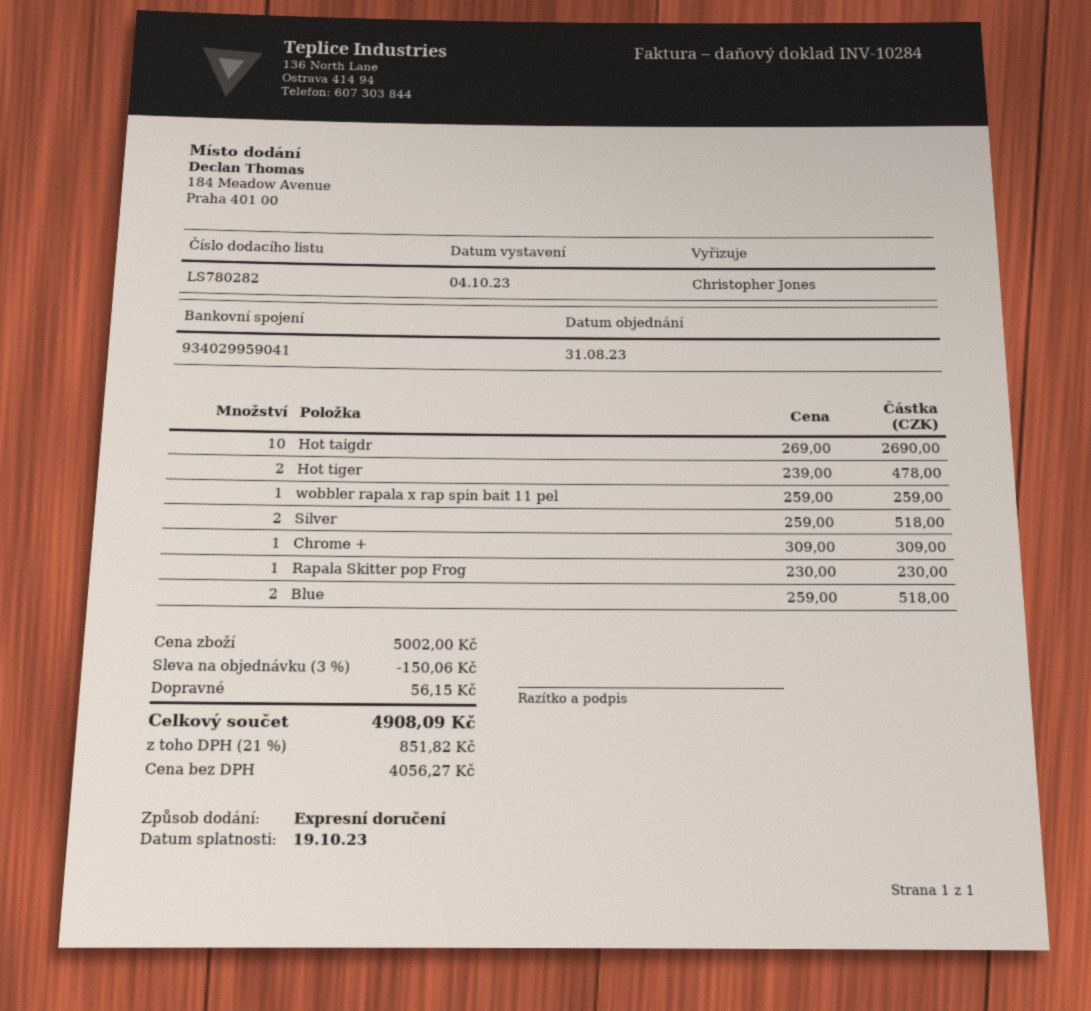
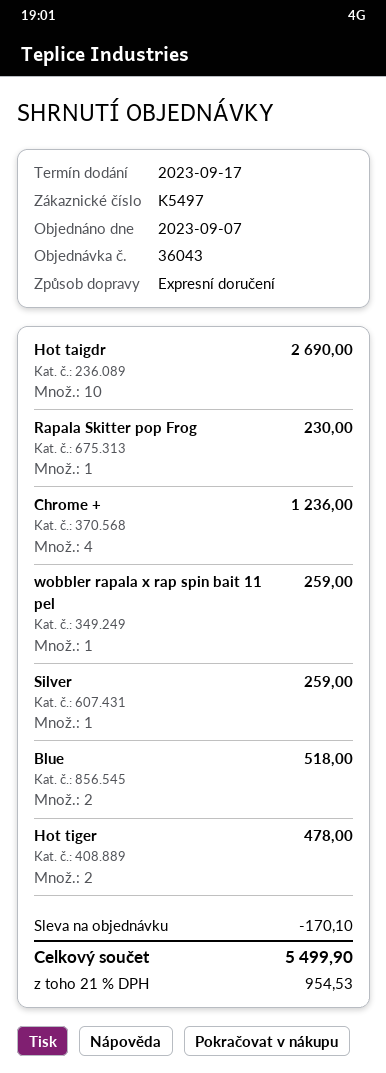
order date: 2023-08-31 -> 2023-09-07
Silver: 2 for 518.00 -> 1 for 259.00
Chrome +: 1 for 309.00 -> 4 for 1236.00
discount: 150.06 -> 170.10
shipping: 56.15 -> none
tax: 21% = 851.82 -> 21% = 954.53
total: 4908.09 -> 5499.90

